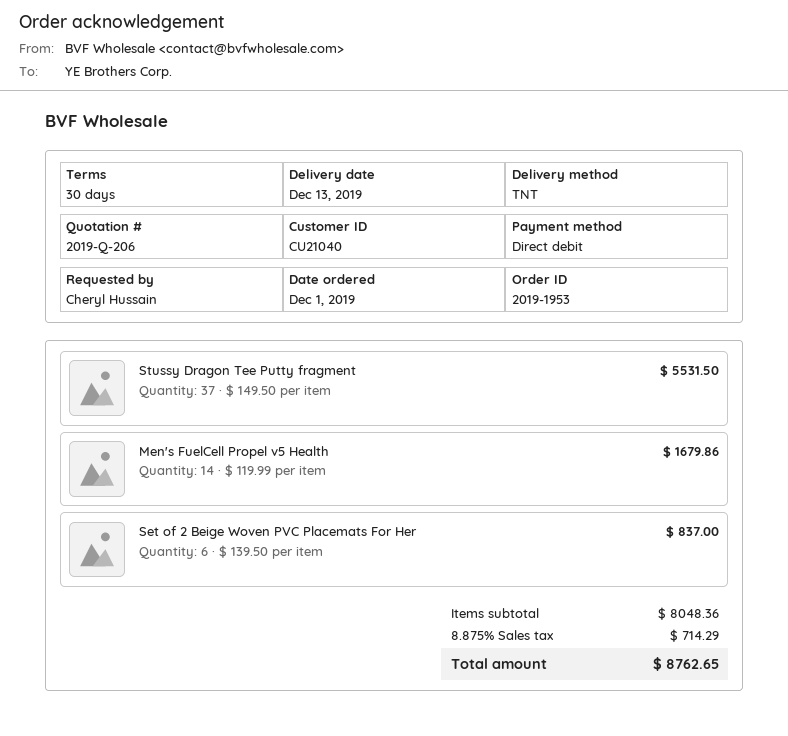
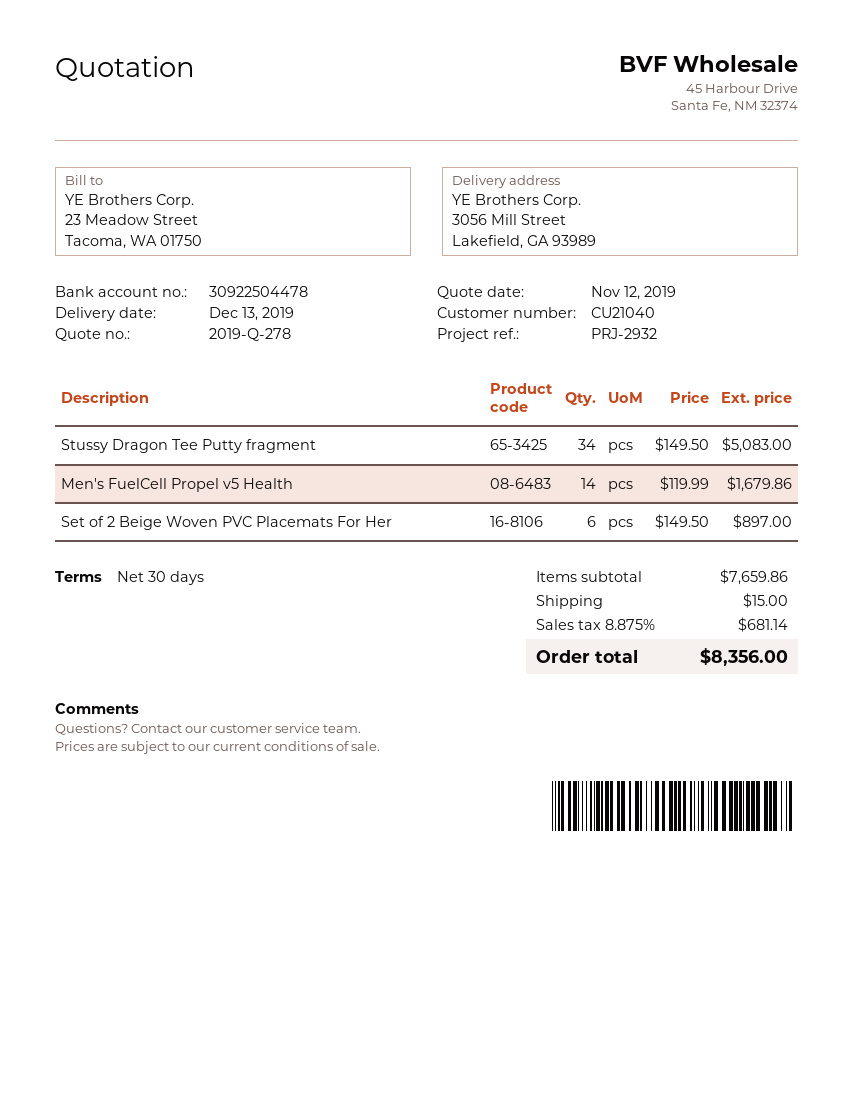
quote number: 2019-Q-206 -> 2019-Q-278
Stussy Dragon Tee Putty fragment: 37 x 149.50 = 5531.50 -> 34 x 149.50 = 5083.00
Set of 2 Beige Woven PVC Placemats For Her: 6 x 139.50 = 837.00 -> 6 x 149.50 = 897.00
subtotal: 8048.36 -> 7659.86
shipping: none -> 15.00
tax: 8.875% = 714.29 -> 8.875% = 681.14
total: 8762.65 -> 8356.00

